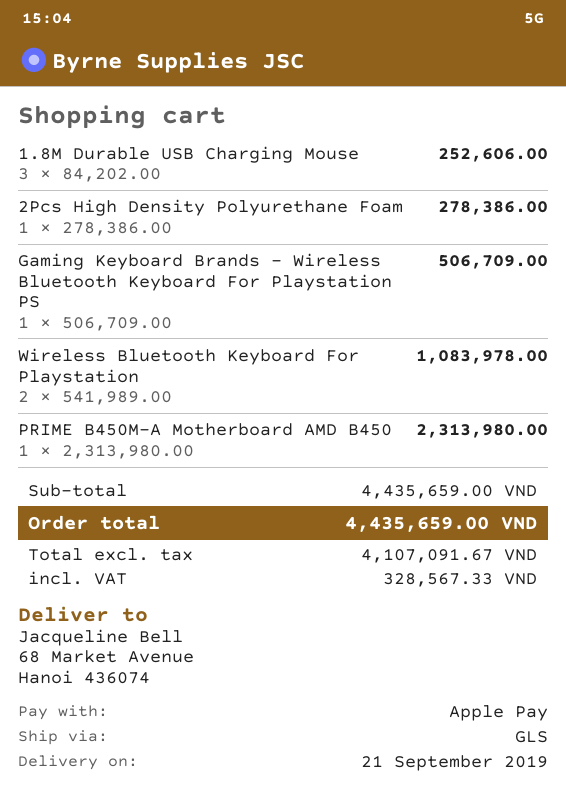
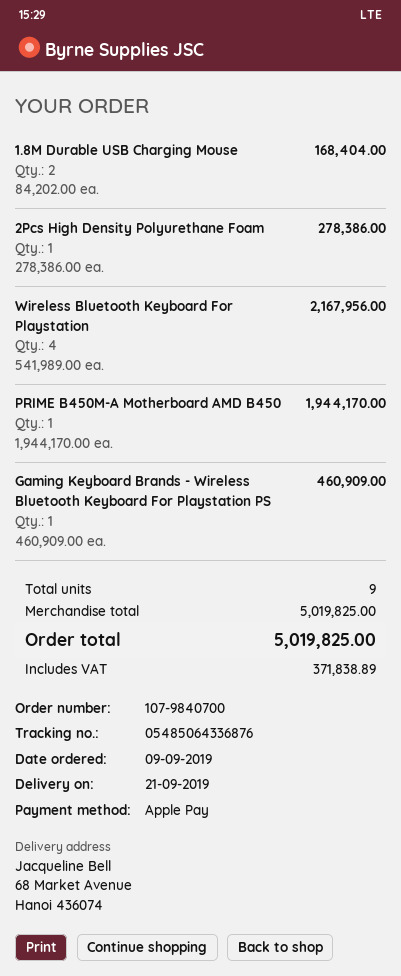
1.8M Durable USB Charging Mouse: 3 x 84202.00 = 252606.00 -> 2 x 84202.00 = 168404.00
Gaming Keyboard Brands - Wireless Bluetooth Keyboard For Playstation PS: 1 x 506709.00 = 506709.00 -> 1 x 460909.00 = 460909.00
Wireless Bluetooth Keyboard For Playstation: 2 x 541989.00 = 1083978.00 -> 4 x 541989.00 = 2167956.00
PRIME B450M-A Motherboard AMD B450: 1 x 2313980.00 = 2313980.00 -> 1 x 1944170.00 = 1944170.00
subtotal: 4435659.00 -> 5019825.00
tax: 328567.33 -> 371838.89
total: 4435659.00 -> 5019825.00

